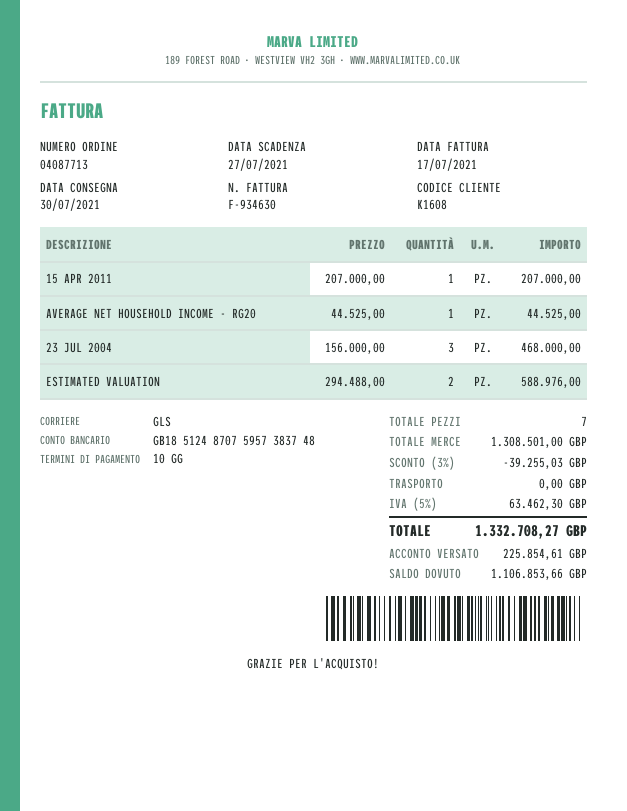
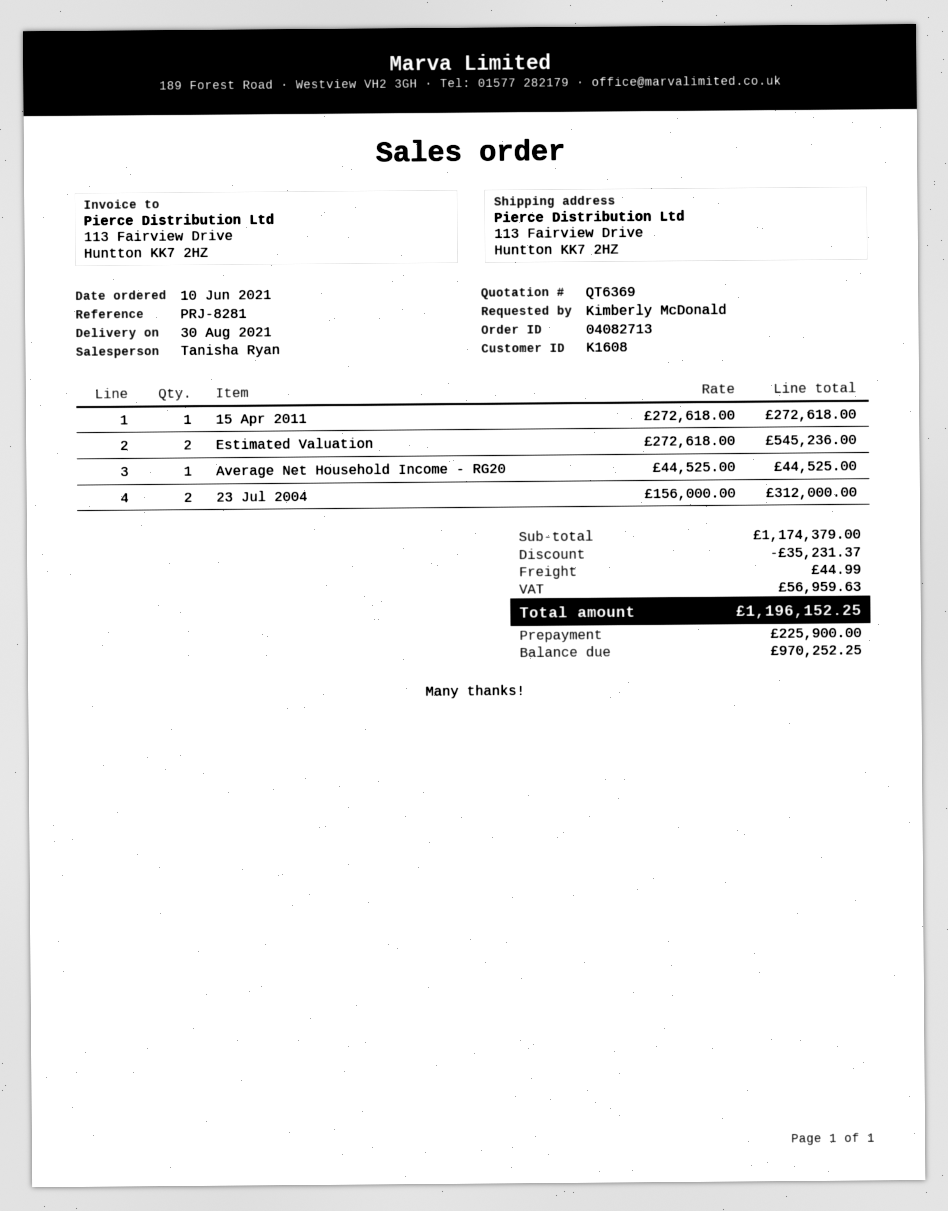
order number: 04087713 -> 04082713
delivery date: 2021-07-30 -> 2021-08-30
15 APR 2011: 1 x 207000.00 = 207000.00 -> 1 x 272618.00 = 272618.00
23 JUL 2004: 3 x 156000.00 = 468000.00 -> 2 x 156000.00 = 312000.00
ESTIMATED VALUATION: 2 x 294488.00 = 588976.00 -> 2 x 272618.00 = 545236.00
subtotal: 1308501.00 -> 1174379.00
discount: 39255.03 -> 35231.37
shipping: 0.00 -> 44.99
tax: 63462.30 -> 56959.63
total: 1332708.27 -> 1196152.25
deposit: 225854.61 -> 225900.00
balance: 1106853.66 -> 970252.25

